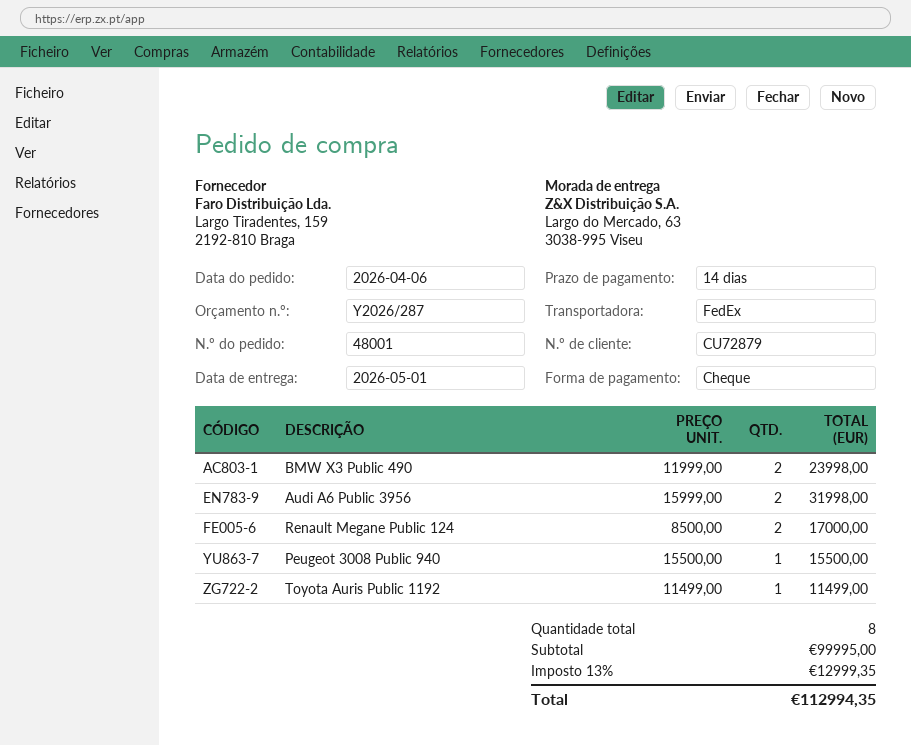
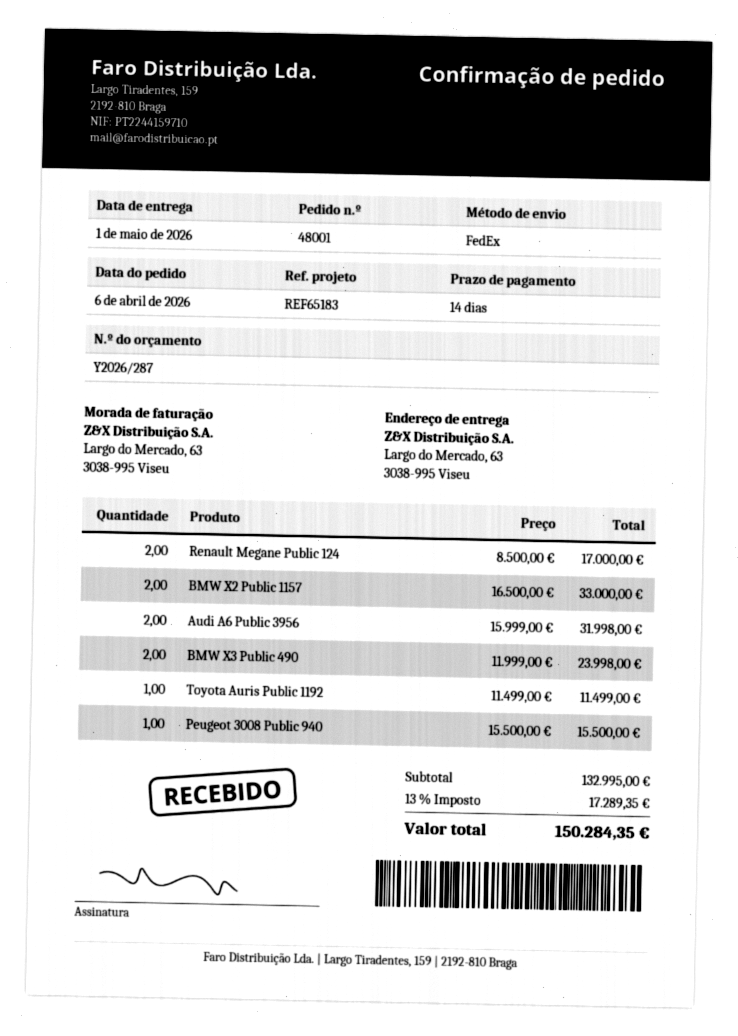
BMW X2 Public 1157: none -> 2 x 16500.00 = 33000.00
subtotal: 99995.00 -> 132995.00
tax: 13% = 12999.35 -> 13% = 17289.35
total: 112994.35 -> 150284.35

